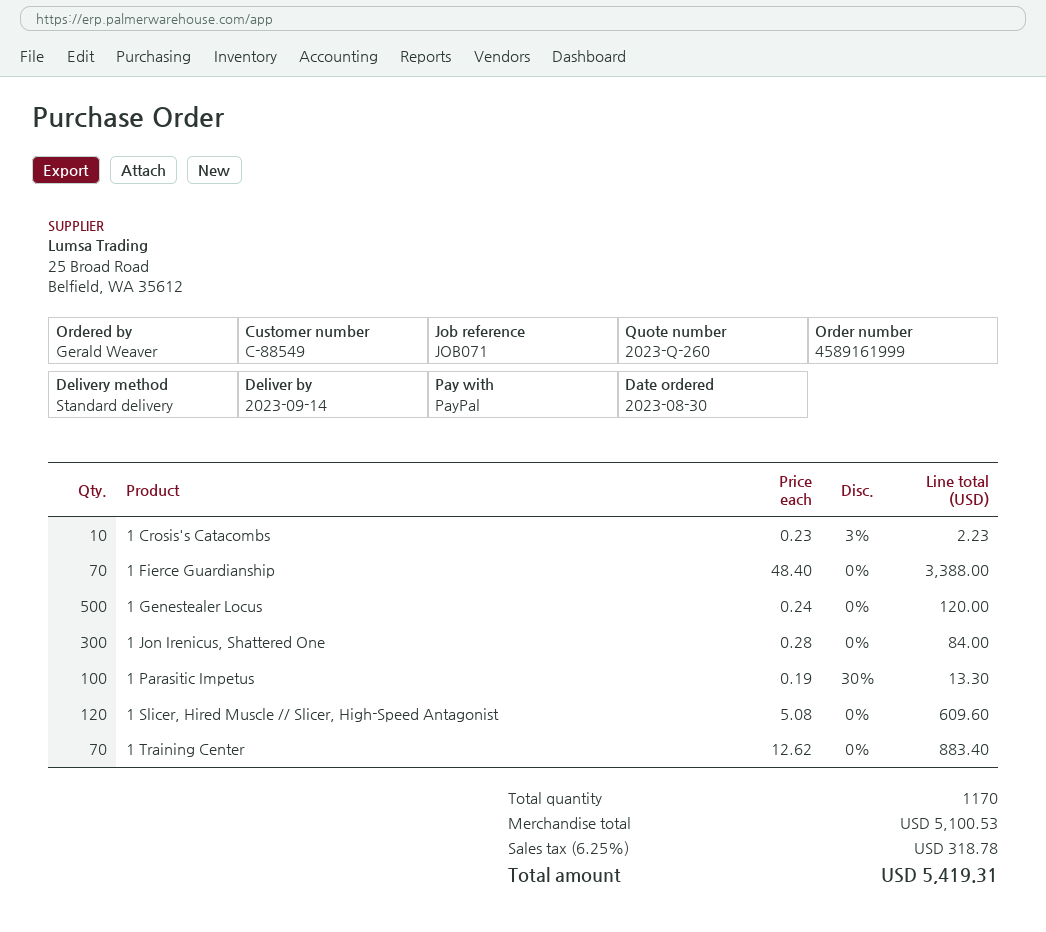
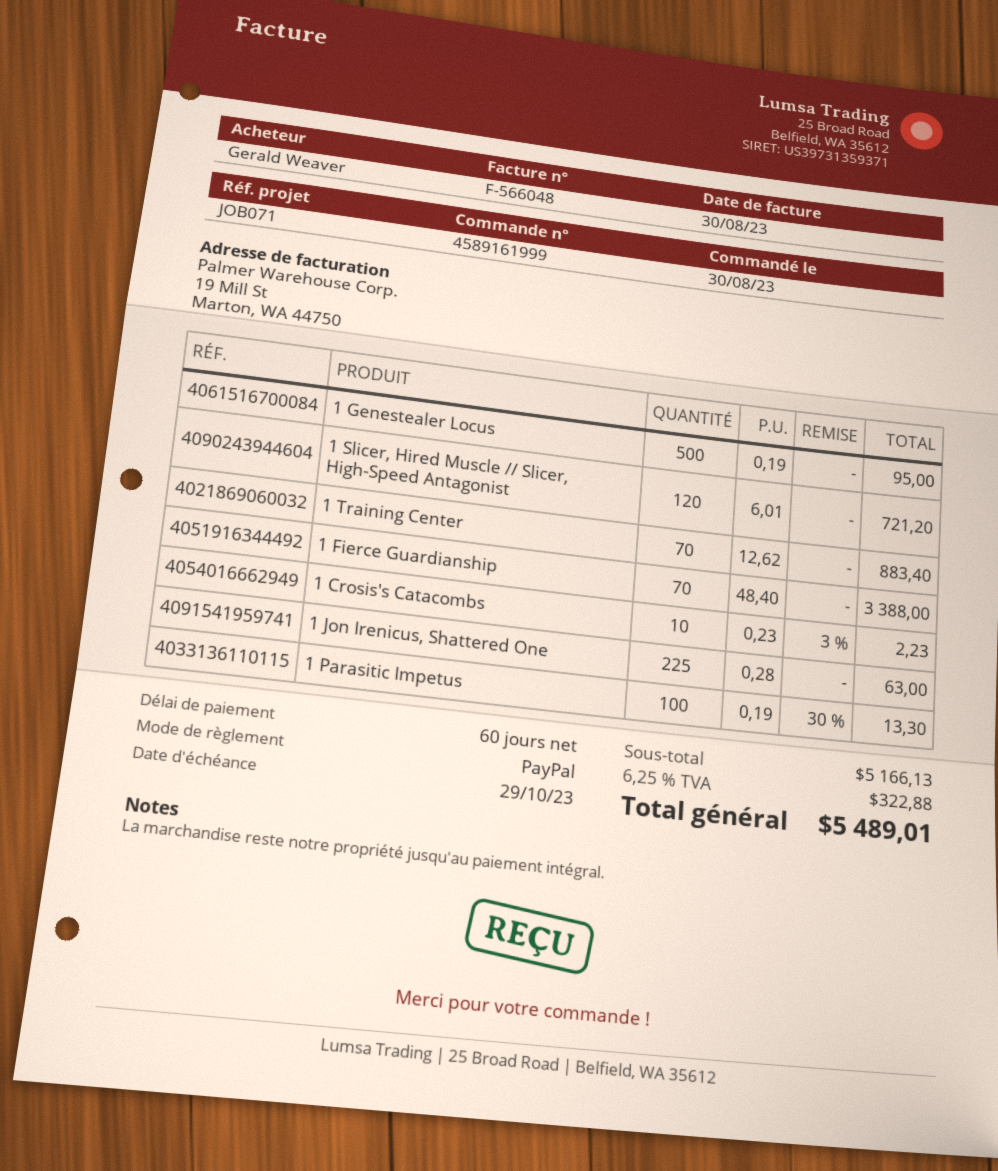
1 Genestealer Locus: 500 x 0.24 = 120.00 -> 500 x 0.19 = 95.00
1 Jon Irenicus, Shattered One: 300 x 0.28 = 84.00 -> 225 x 0.28 = 63.00
1 Slicer, Hired Muscle // Slicer, High-Speed Antagonist: 120 x 5.08 = 609.60 -> 120 x 6.01 = 721.20
subtotal: 5100.53 -> 5166.13
tax: 6.25% = 318.78 -> 6.25% = 322.88
total: 5419.31 -> 5489.01

